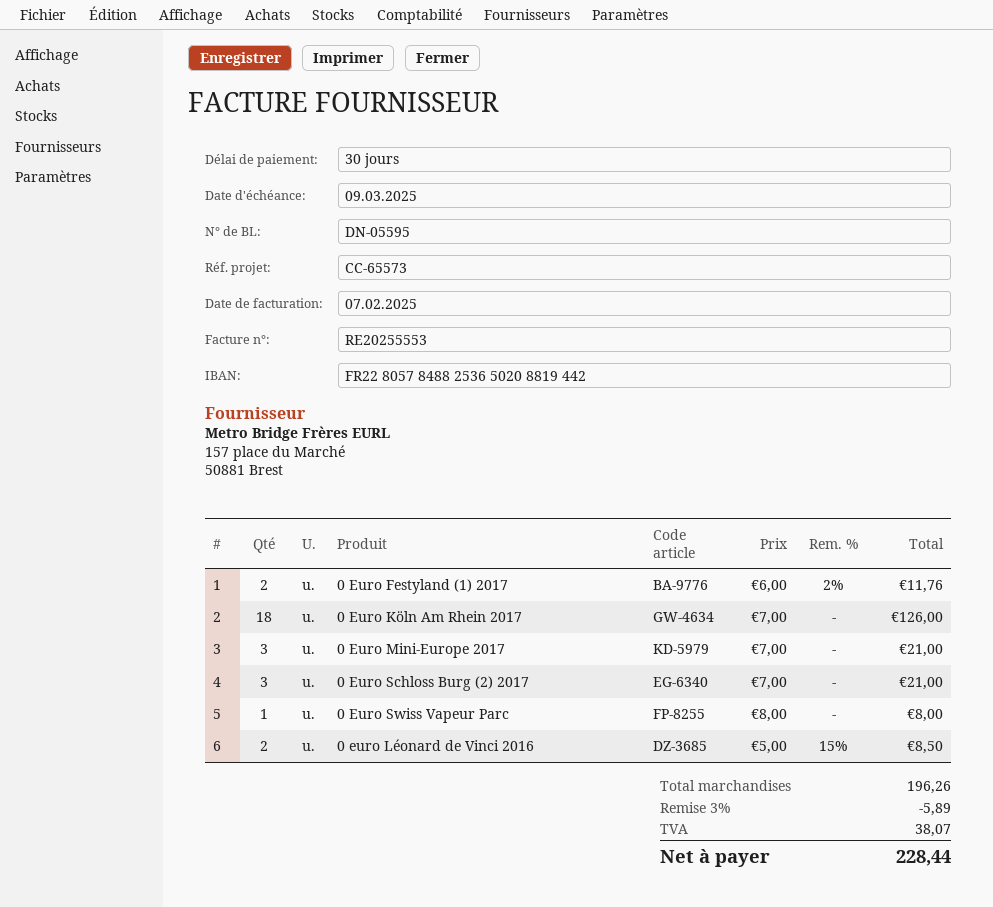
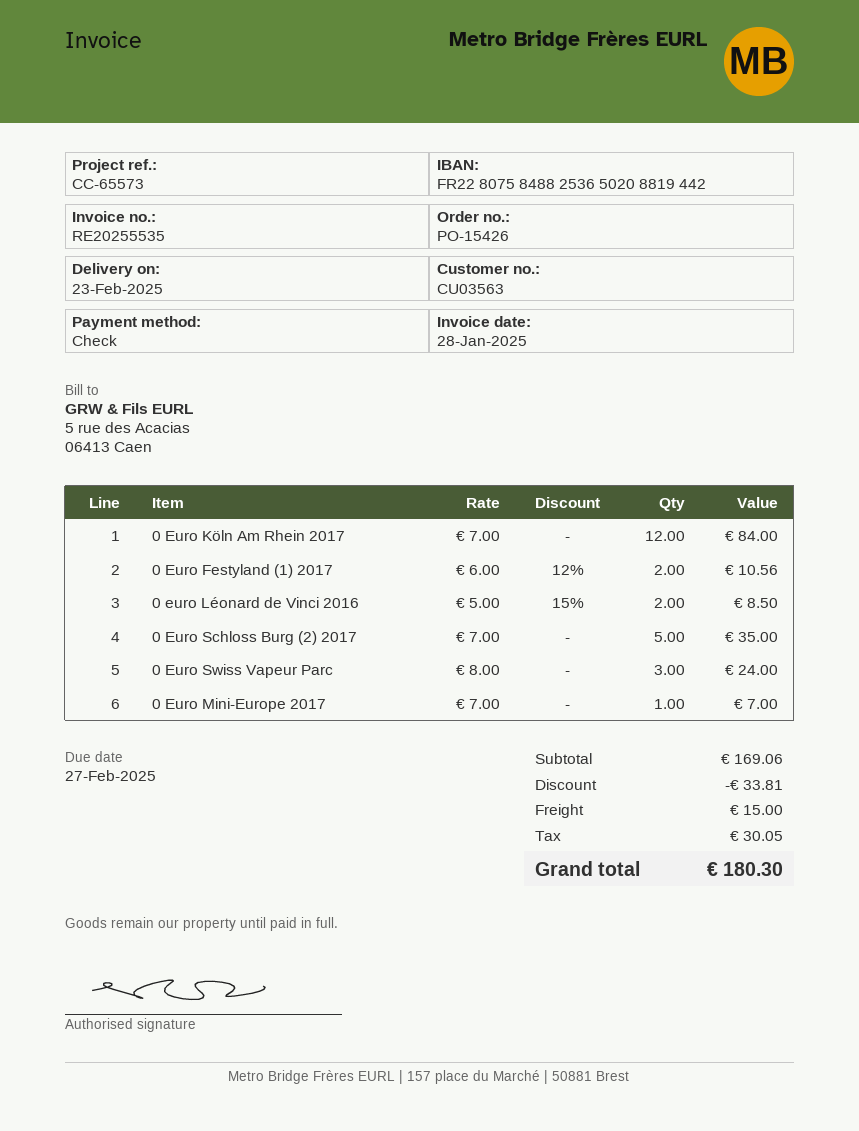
invoice number: RE20255553 -> RE20255535
invoice date: 2025-02-07 -> 2025-01-28
due date: 2025-03-09 -> 2025-02-27
bank account: FR2280578488253650208819442 -> FR2280758488253650208819442
0 Euro Festyland (1) 2017: 2 x 6.00 - 2% = 11.76 -> 2 x 6.00 - 12% = 10.56
0 Euro Köln Am Rhein 2017: 18 x 7.00 = 126.00 -> 12 x 7.00 = 84.00
0 Euro Mini-Europe 2017: 3 x 7.00 = 21.00 -> 1 x 7.00 = 7.00
0 Euro Schloss Burg (2) 2017: 3 x 7.00 = 21.00 -> 5 x 7.00 = 35.00
0 Euro Swiss Vapeur Parc: 1 x 8.00 = 8.00 -> 3 x 8.00 = 24.00
subtotal: 196.26 -> 169.06
discount: 5.89 -> 33.81
shipping: none -> 15.00
tax: 38.07 -> 30.05
total: 228.44 -> 180.30

